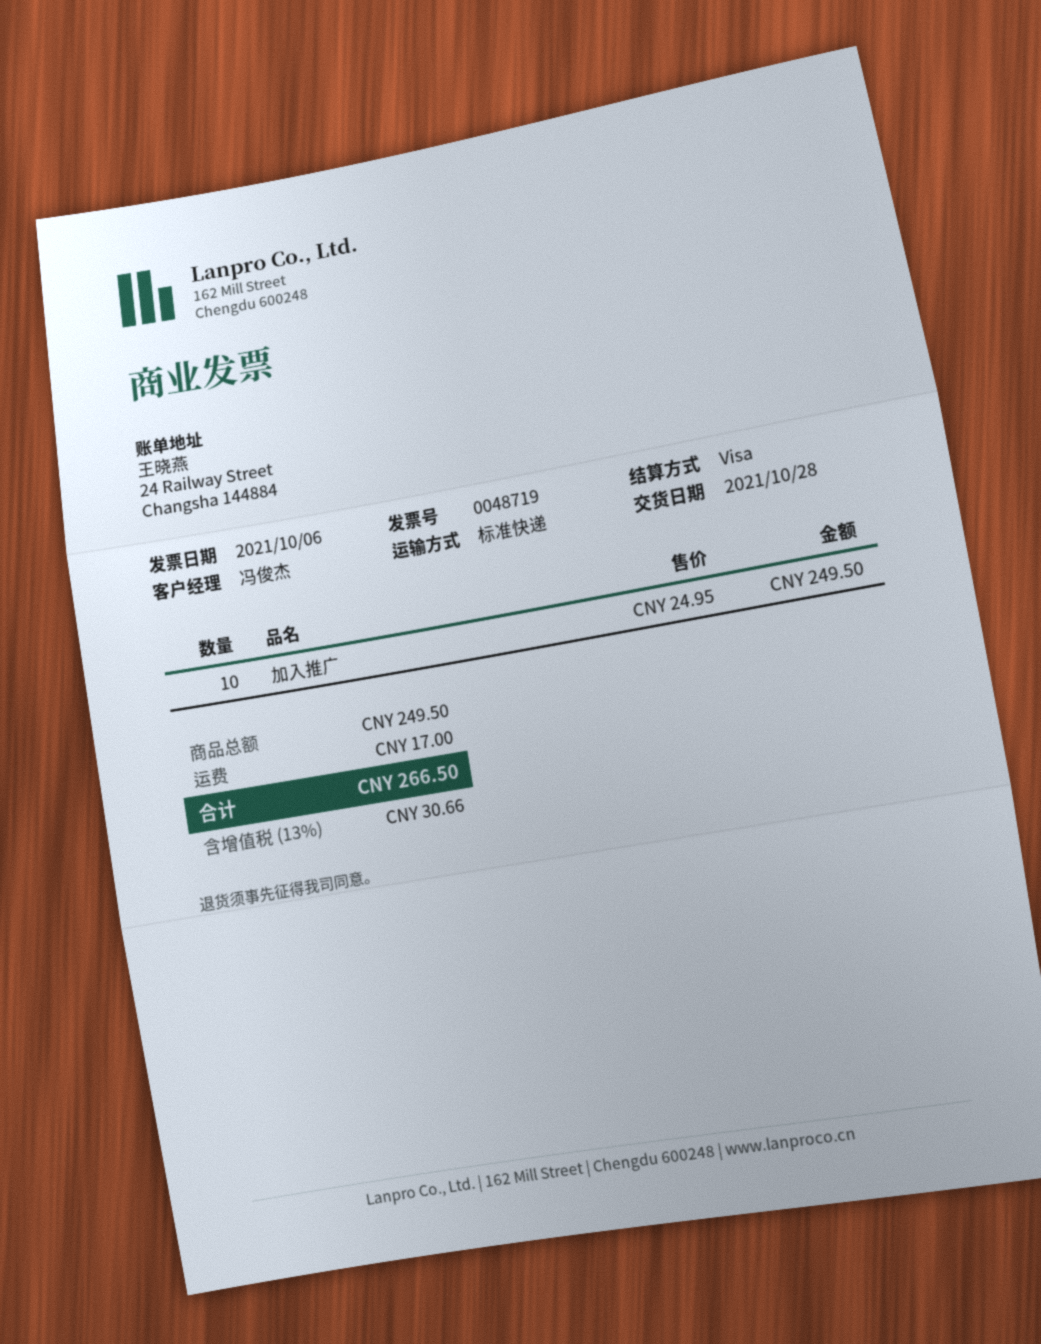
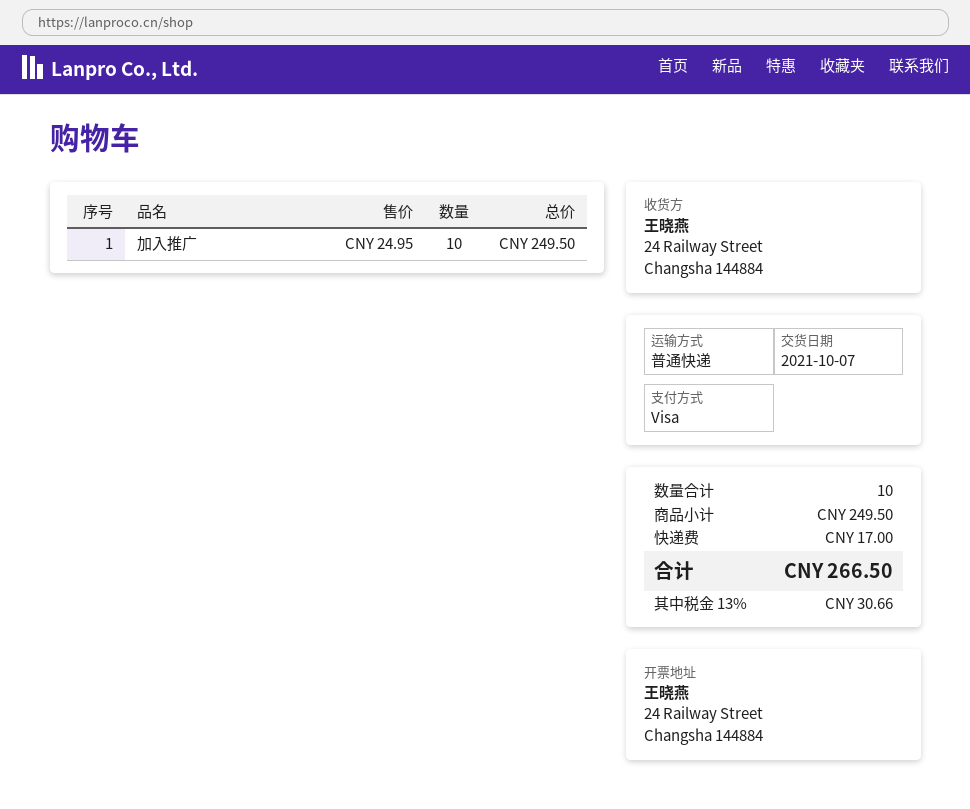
delivery date: 2021-10-28 -> 2021-10-07

